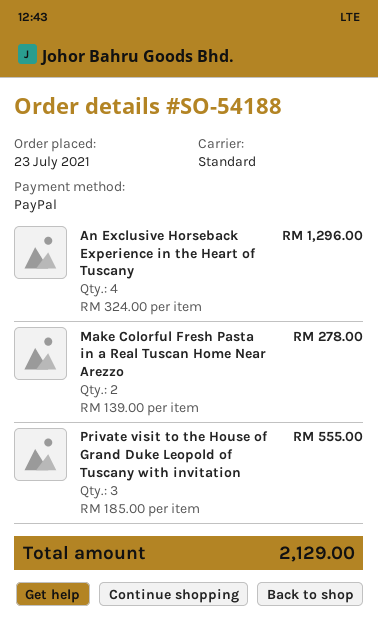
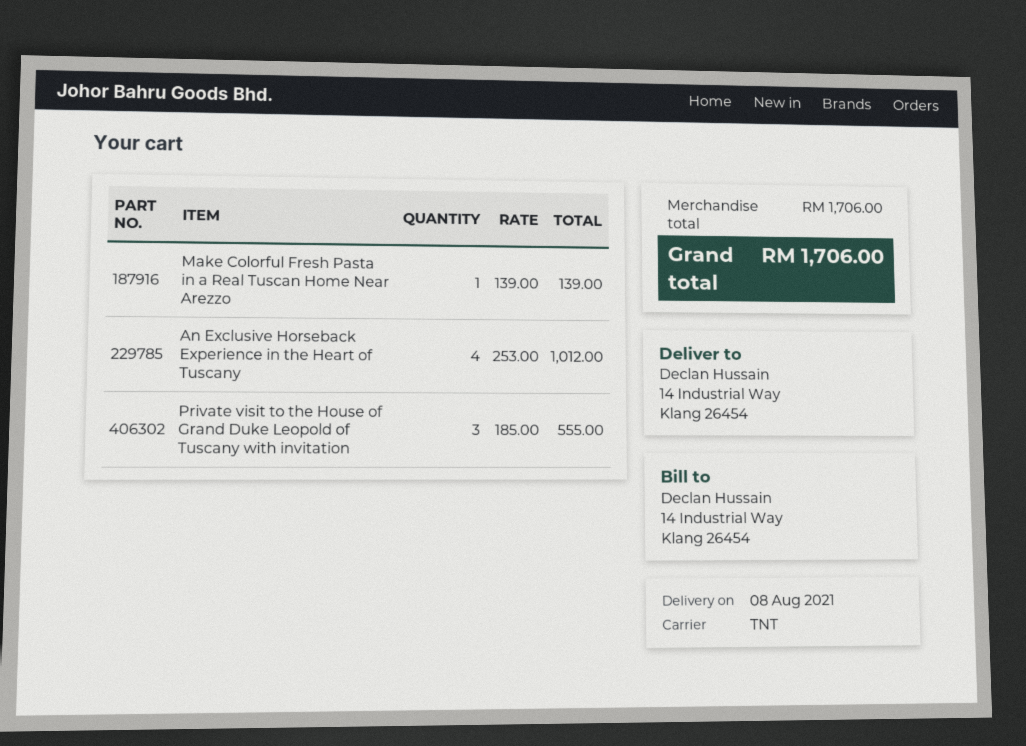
shipping method: standard -> TNT
An Exclusive Horseback Experience in the Heart of Tuscany: 4 x 324.00 = 1296.00 -> 4 x 253.00 = 1012.00
Make Colorful Fresh Pasta in a Real Tuscan Home Near Arezzo: 2 x 139.00 = 278.00 -> 1 x 139.00 = 139.00
total: 2129.00 -> 1706.00

